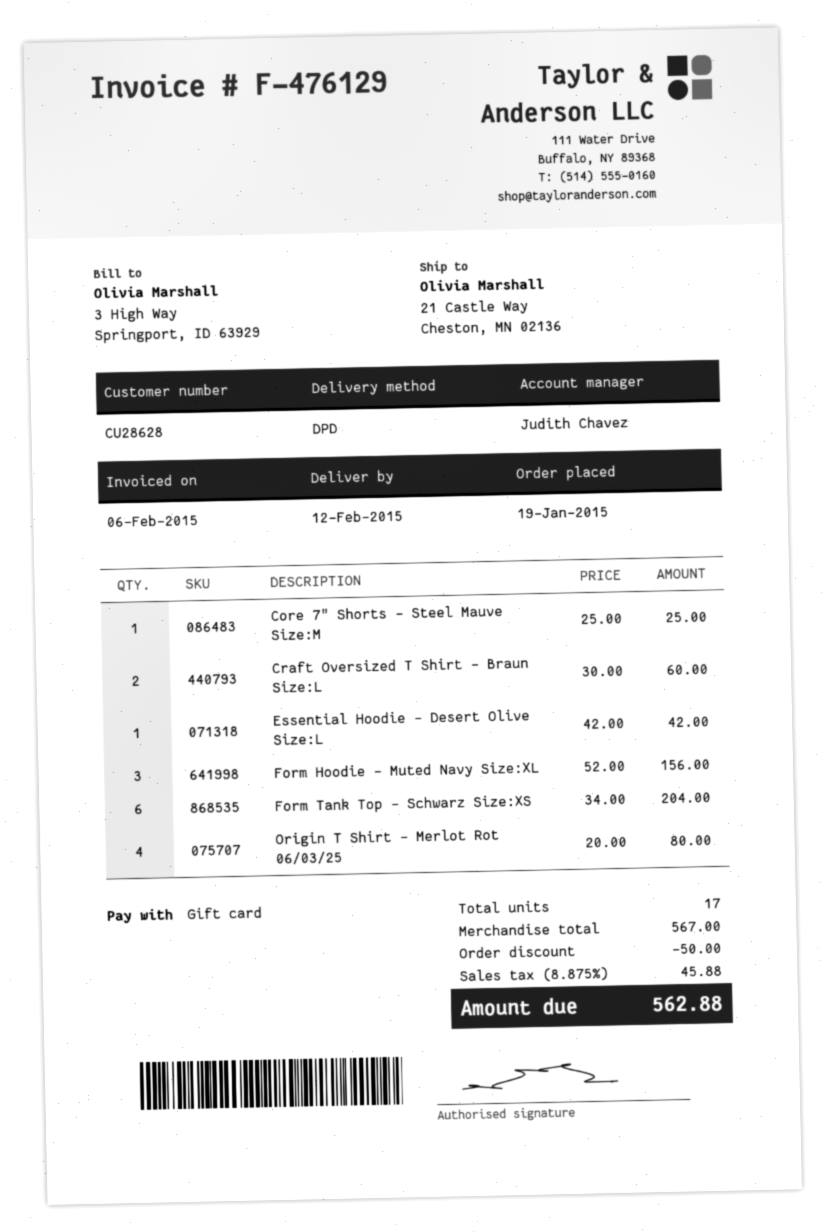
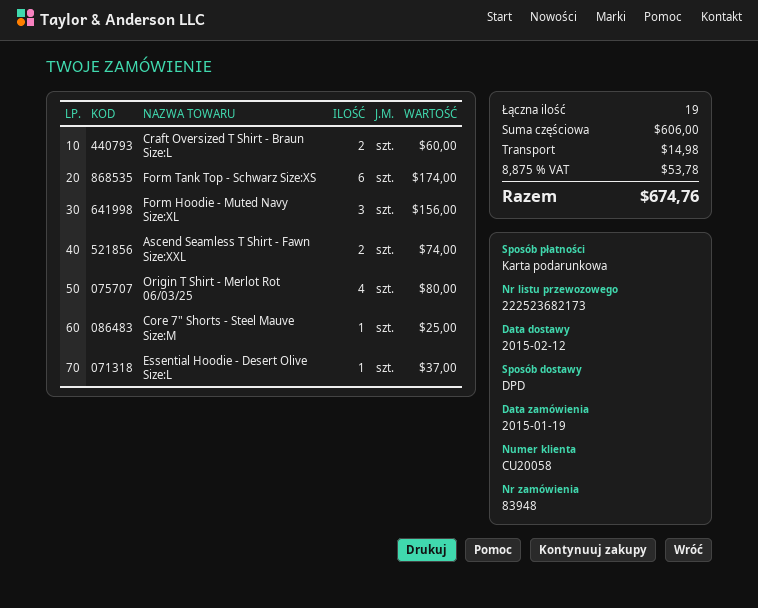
customer number: CU28628 -> CU20058
Essential Hoodie - Desert Olive Size:L: 1 for 42.00 -> 1 for 37.00
Form Tank Top - Schwarz Size:XS: 6 for 204.00 -> 6 for 174.00
Ascend Seamless T Shirt - Fawn Size:XXL: none -> 2 for 74.00
total quantity: 17 -> 19
subtotal: 567.00 -> 606.00
discount: 50.00 -> none
shipping: none -> 14.98
tax: 8.875% = 45.88 -> 8.875% = 53.78
total: 562.88 -> 674.76

